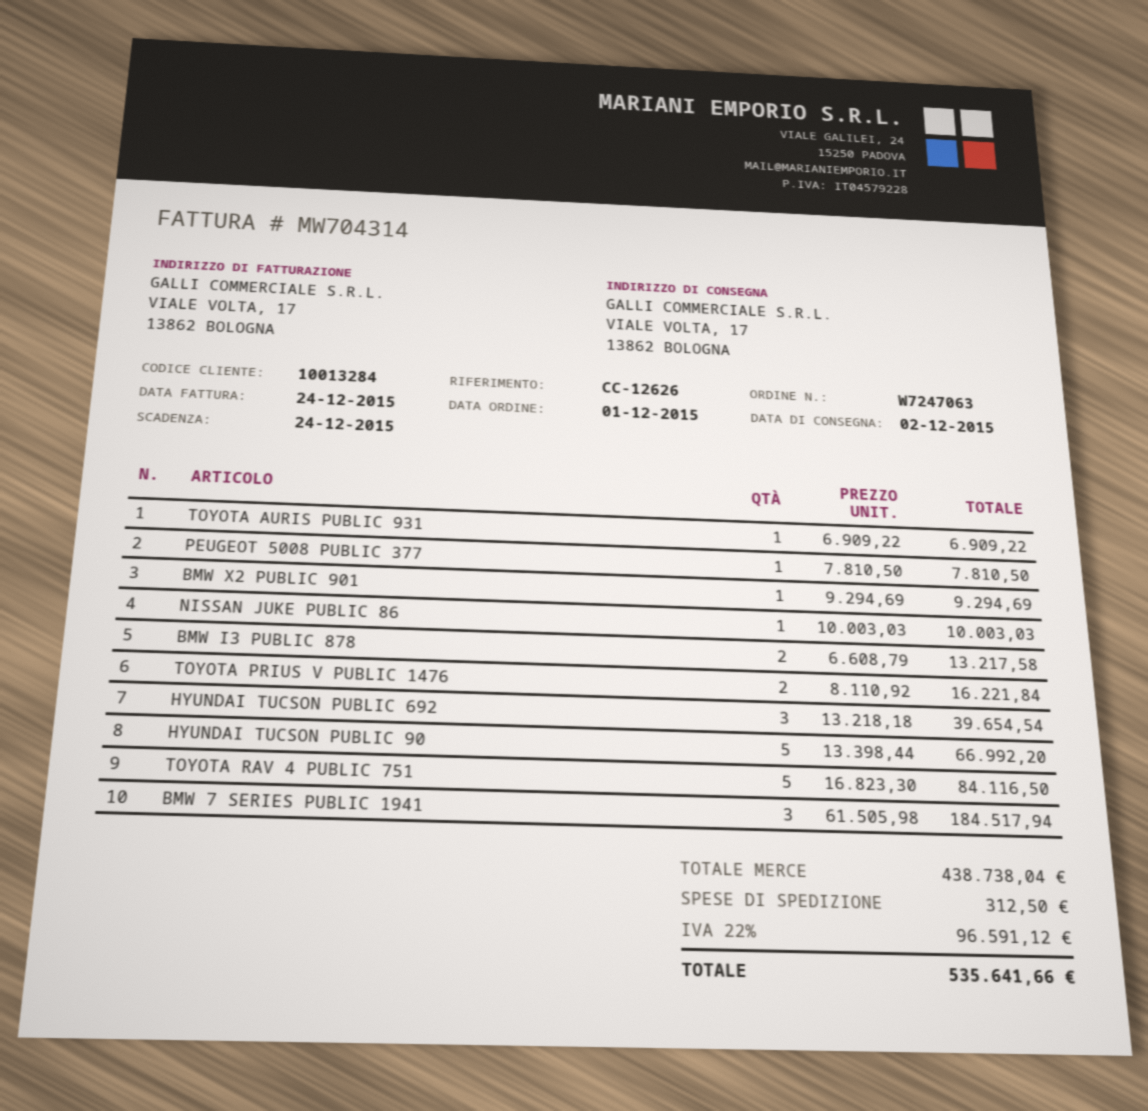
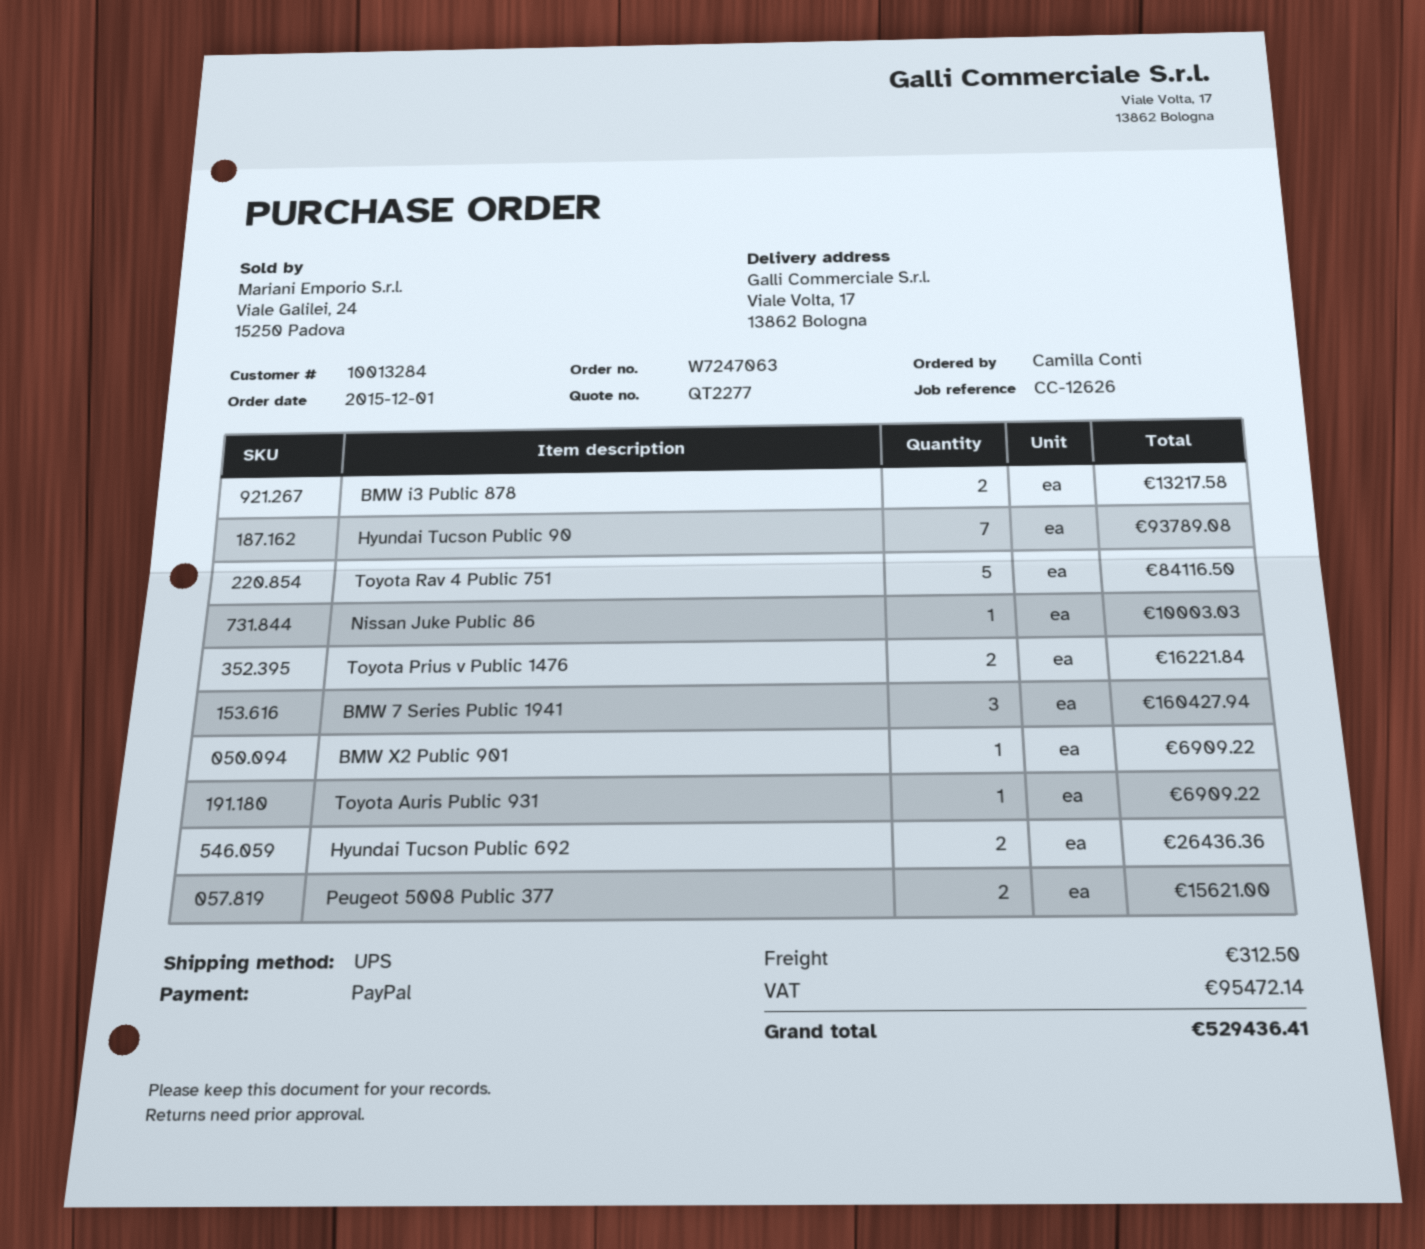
PEUGEOT 5008 PUBLIC 377: 1 for 7810.50 -> 2 for 15621.00
BMW X2 PUBLIC 901: 1 for 9294.69 -> 1 for 6909.22
HYUNDAI TUCSON PUBLIC 692: 3 for 39654.54 -> 2 for 26436.36
HYUNDAI TUCSON PUBLIC 90: 5 for 66992.20 -> 7 for 93789.08
BMW 7 SERIES PUBLIC 1941: 3 for 184517.94 -> 3 for 160427.94
tax: 96591.12 -> 95472.14
total: 535641.66 -> 529436.41

